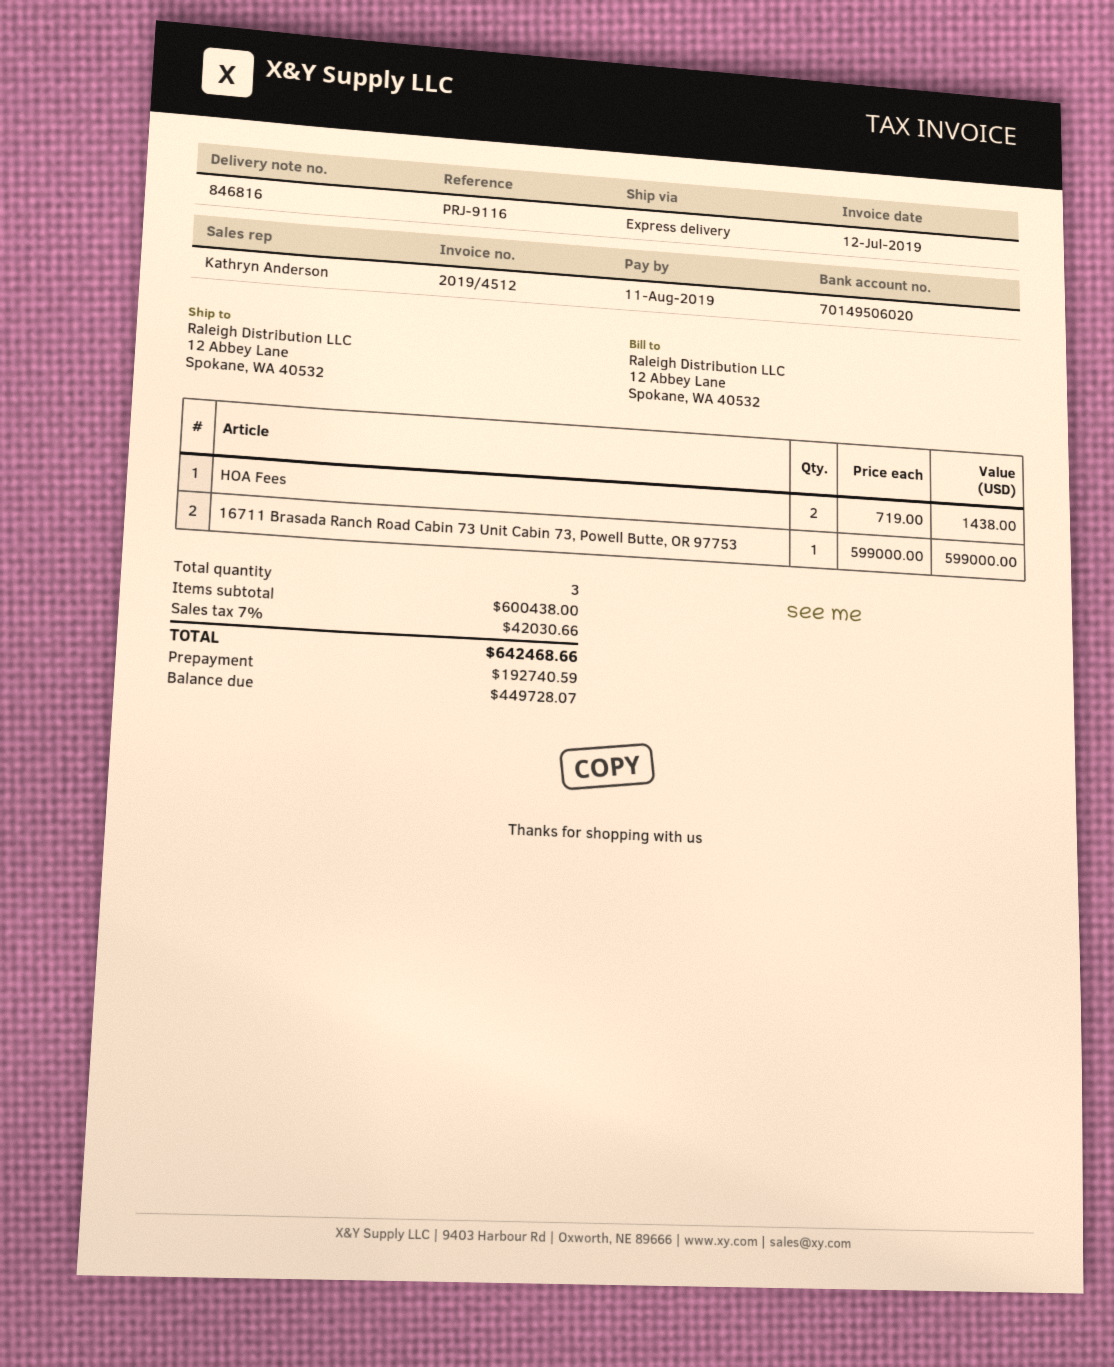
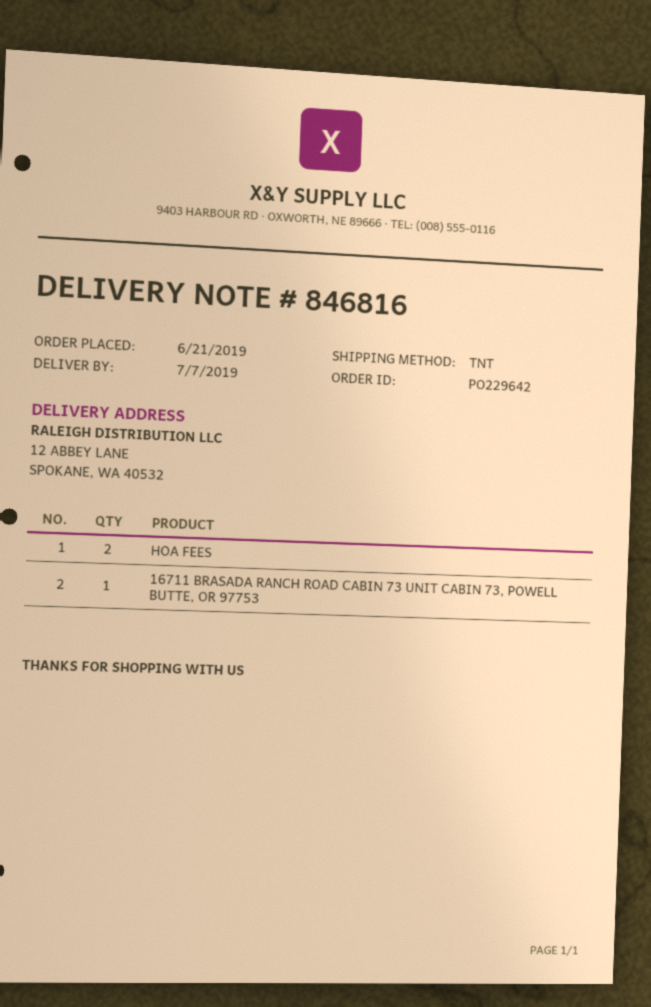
shipping method: express -> TNT

